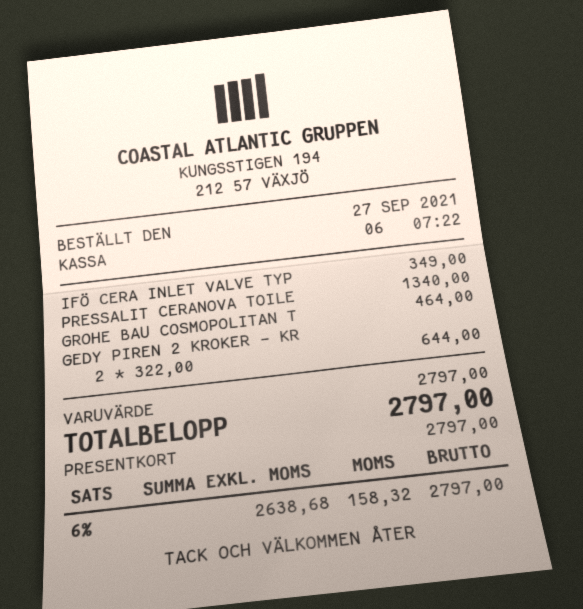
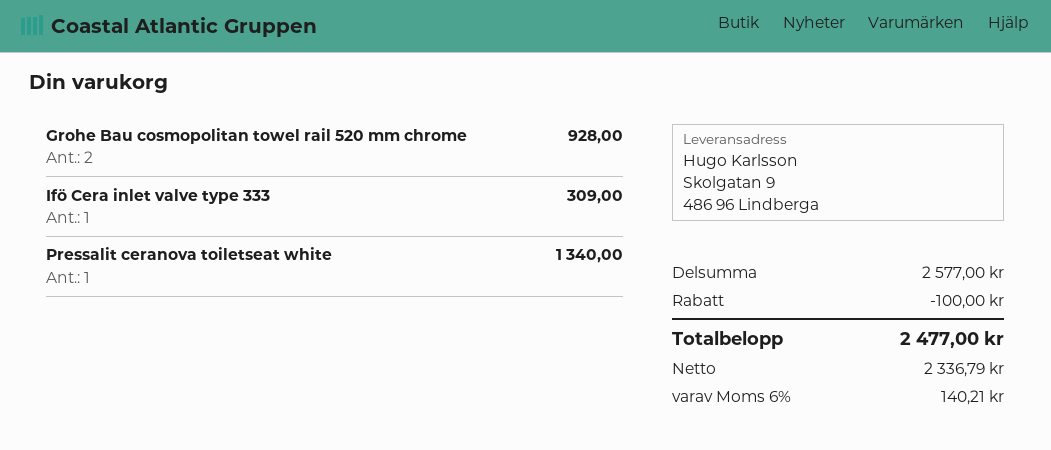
IFÖ CERA INLET VALVE TYP: 1 for 349.00 -> 1 for 309.00
GROHE BAU COSMOPOLITAN T: 1 for 464.00 -> 2 for 928.00
GEDY PIREN 2 KROKER - KR: 2 for 644.00 -> none
subtotal: 2797.00 -> 2577.00
discount: none -> 100.00
net: 2638.68 -> 2336.79
tax: 6% = 158.32 -> 6% = 140.21
total: 2797.00 -> 2477.00

